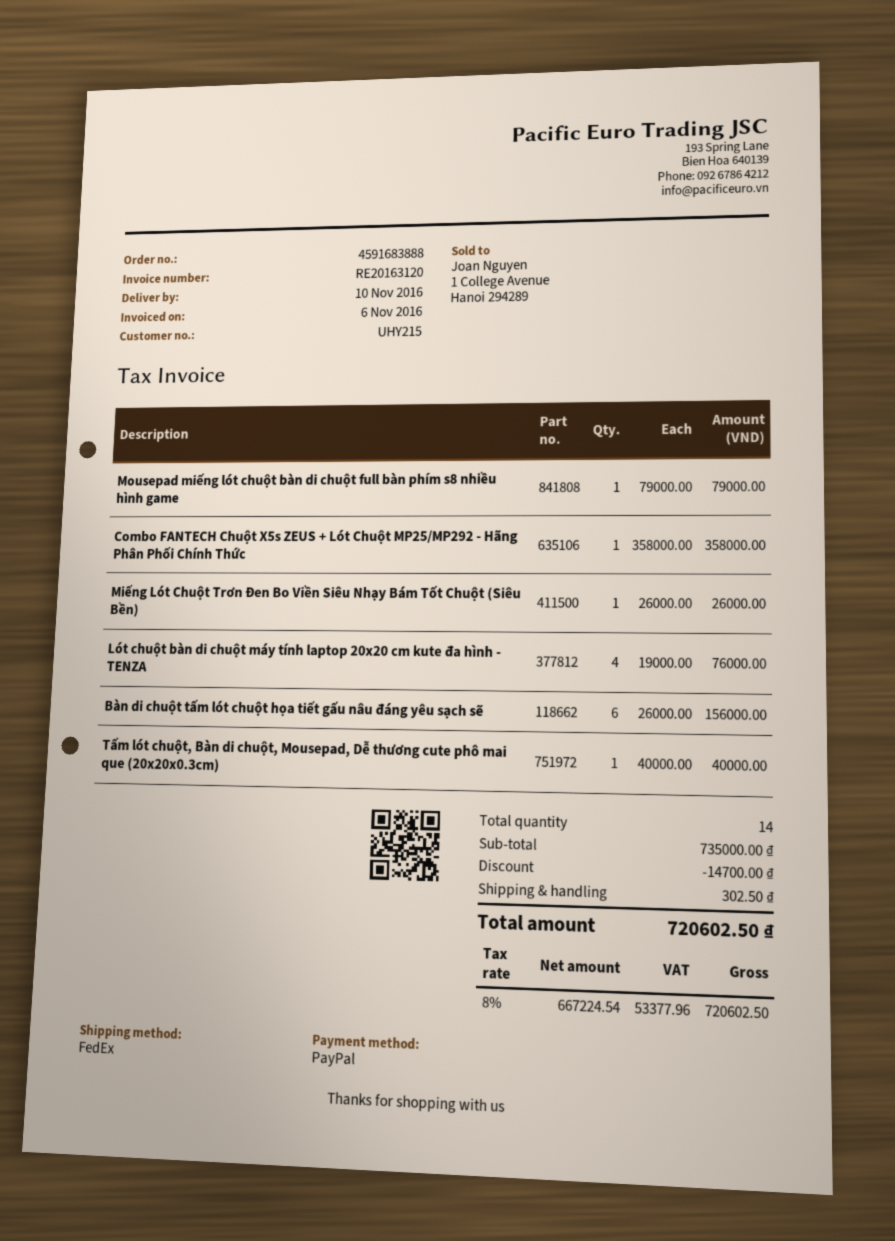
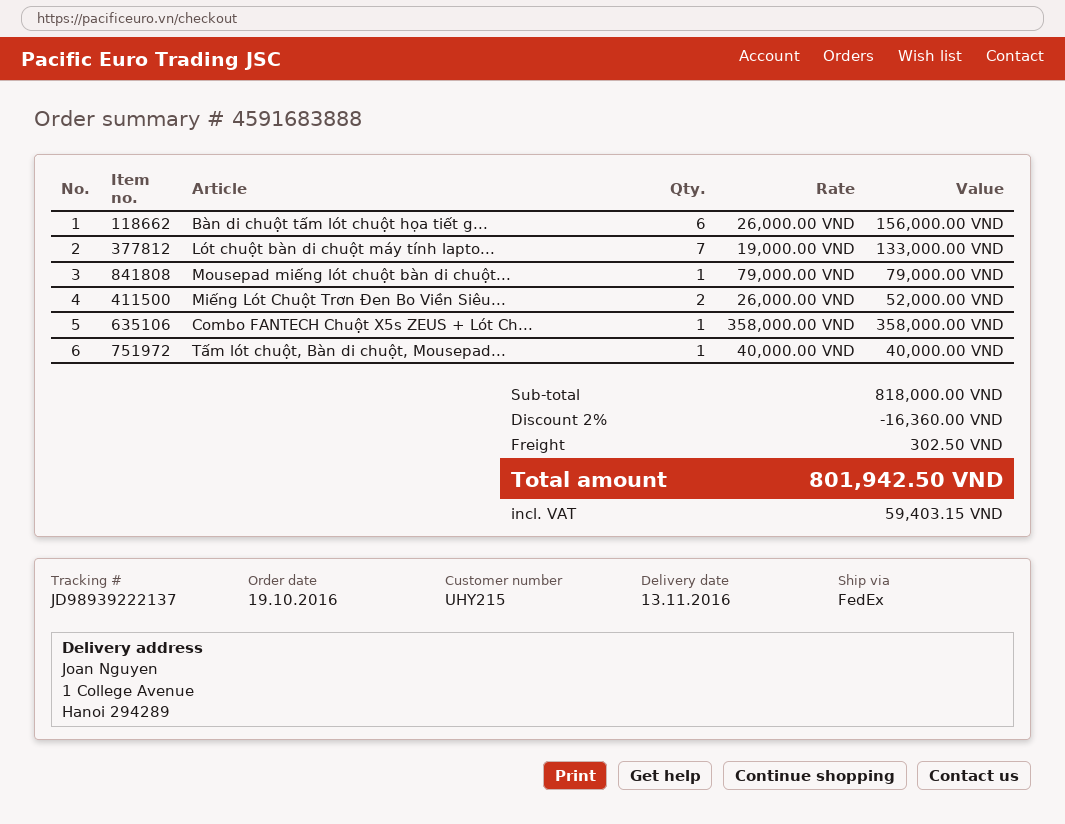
delivery date: 2016-11-10 -> 2016-11-13
Miếng Lót Chuột Trơn Đen Bo Viền Siêu Nhạy Bám Tốt Chuột (Siêu Bền): 1 x 26000.00 = 26000.00 -> 2 x 26000.00 = 52000.00
Lót chuột bàn di chuột máy tính laptop 20x20 cm kute đa hình - TENZA: 4 x 19000.00 = 76000.00 -> 7 x 19000.00 = 133000.00
subtotal: 735000.00 -> 818000.00
discount: 14700.00 -> 16360.00
tax: 53377.96 -> 59403.15
total: 720602.50 -> 801942.50

